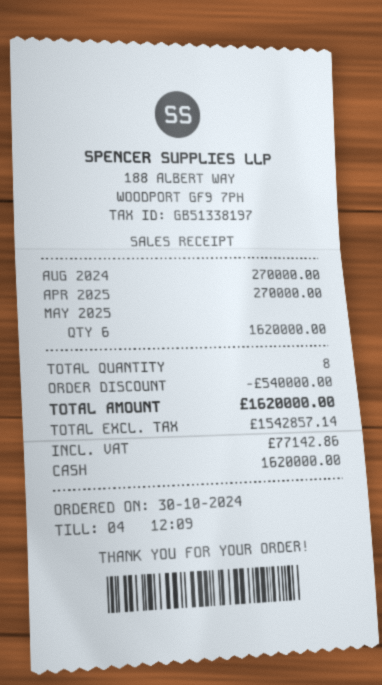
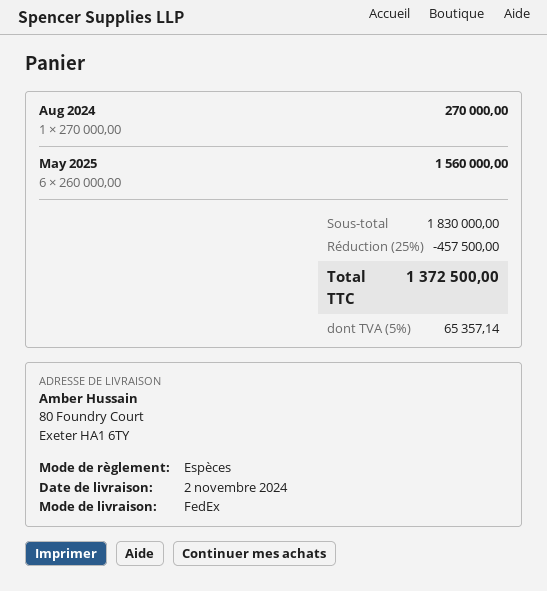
APR 2025: 1 for 270000.00 -> none
MAY 2025: 6 for 1620000.00 -> 6 for 1560000.00
discount: 540000.00 -> 457500.00
tax: 77142.86 -> 65357.14
total: 1620000.00 -> 1372500.00

